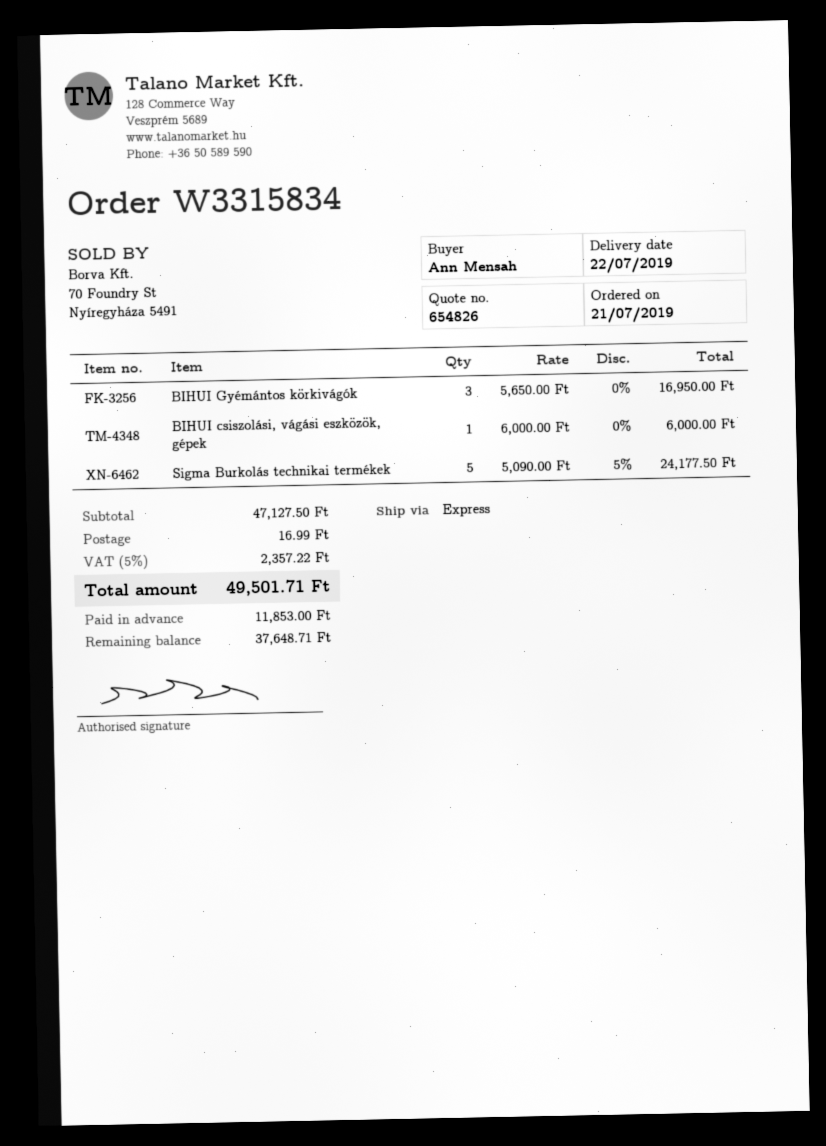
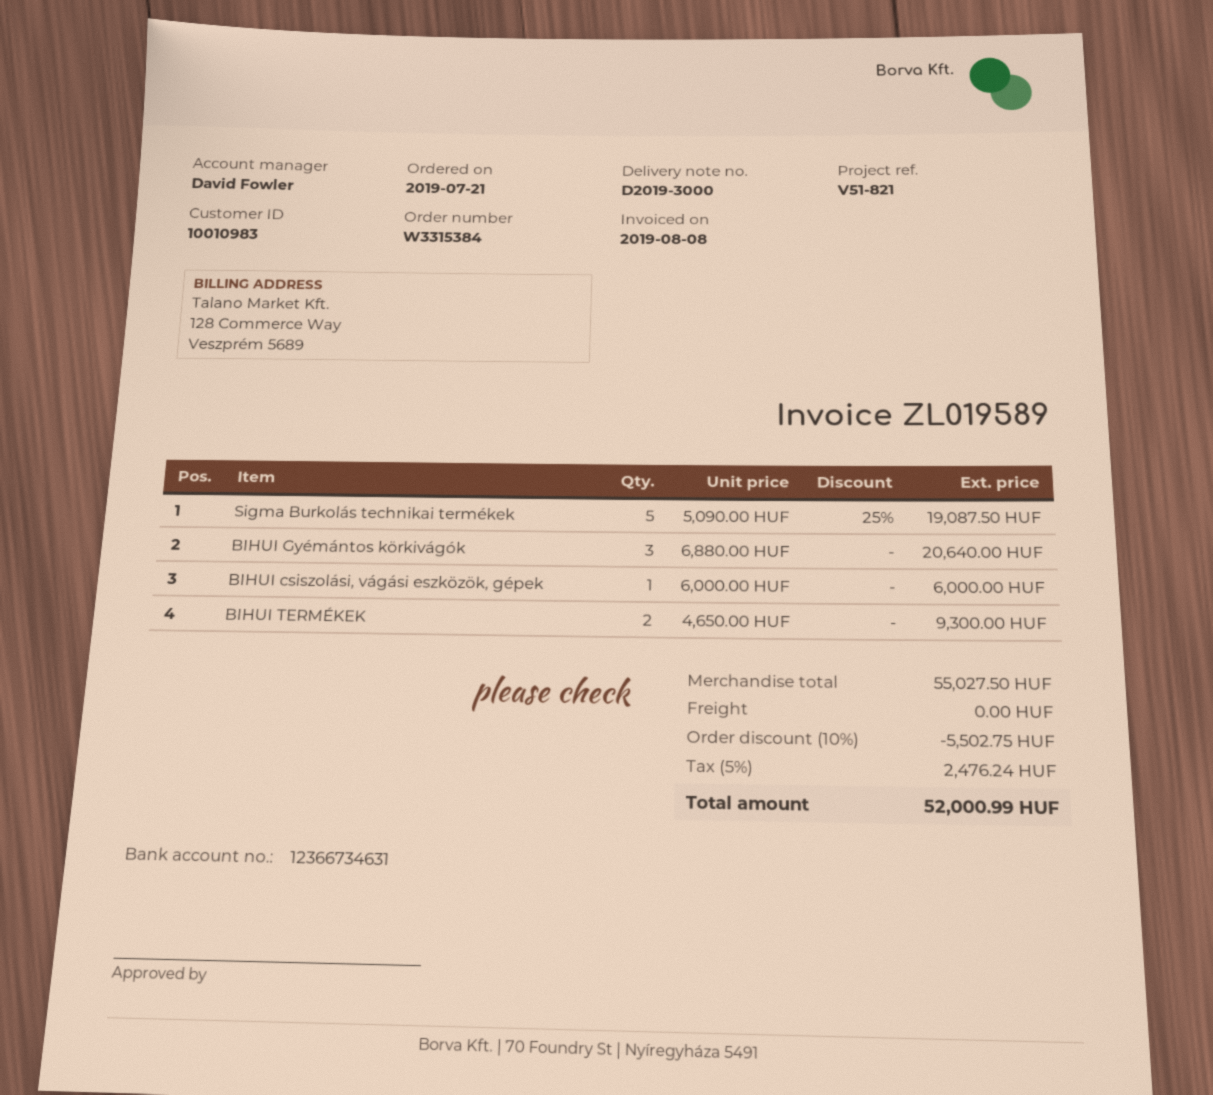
order number: W3315834 -> W3315384
BIHUI Gyémántos körkivágók: 3 x 5650.00 = 16950.00 -> 3 x 6880.00 = 20640.00
Sigma Burkolás technikai termékek: 5 x 5090.00 - 5% = 24177.50 -> 5 x 5090.00 - 25% = 19087.50
BIHUI TERMÉKEK: none -> 2 x 4650.00 = 9300.00
subtotal: 47127.50 -> 55027.50
discount: none -> 10% = 5502.75
shipping: 16.99 -> 0.00
tax: 5% = 2357.22 -> 5% = 2476.24
total: 49501.71 -> 52000.99

